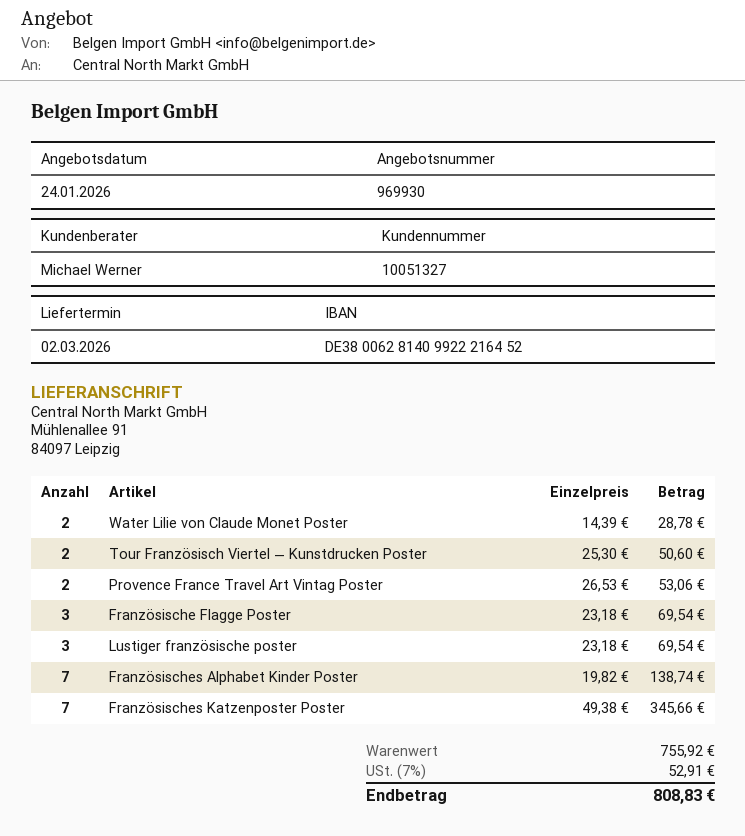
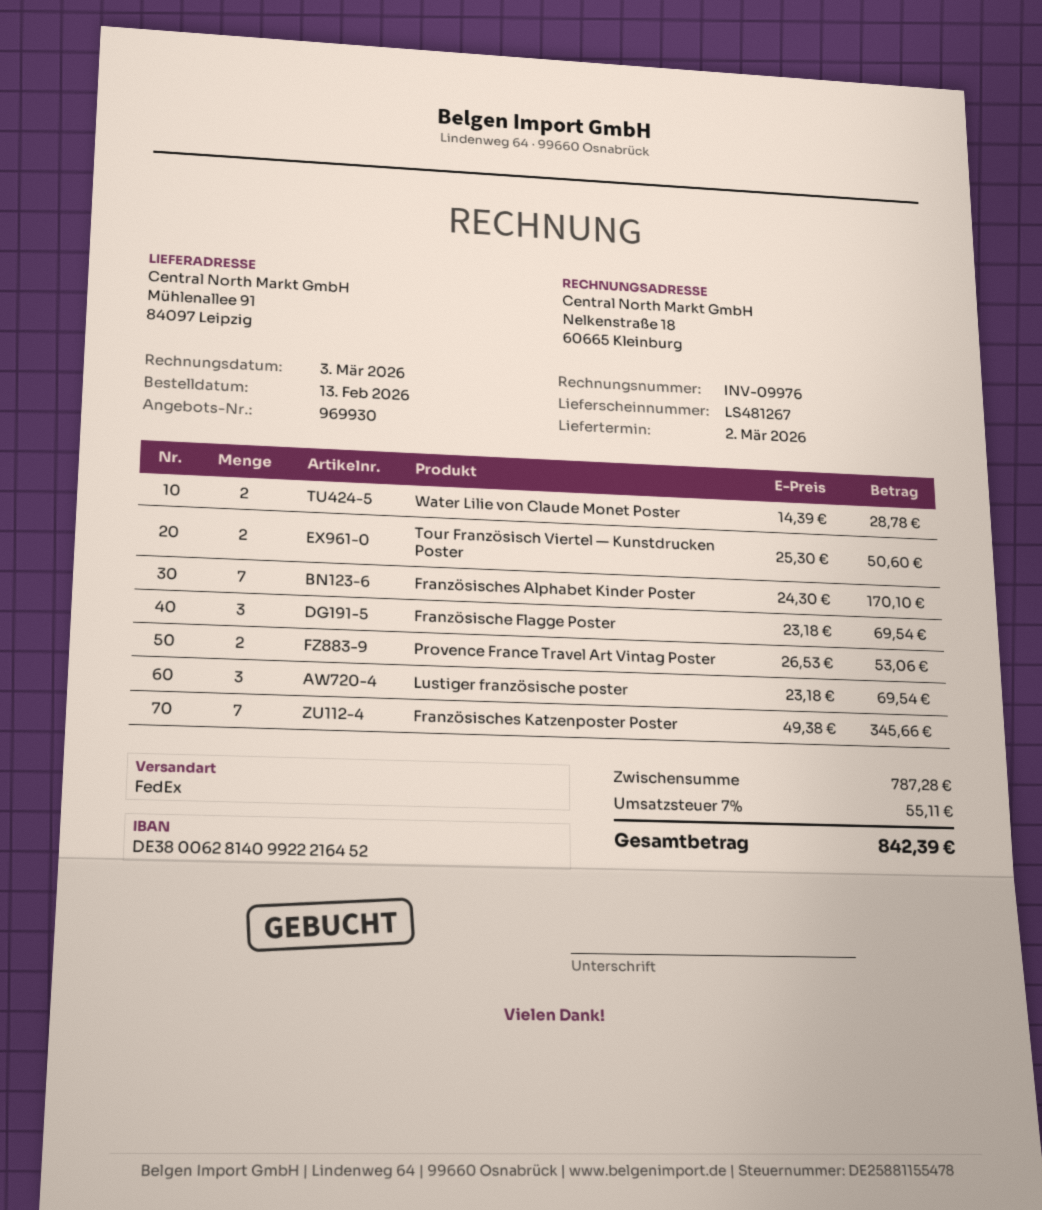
Französisches Alphabet Kinder Poster: 7 x 19.82 = 138.74 -> 7 x 24.30 = 170.10
subtotal: 755.92 -> 787.28
tax: 7% = 52.91 -> 7% = 55.11
total: 808.83 -> 842.39

